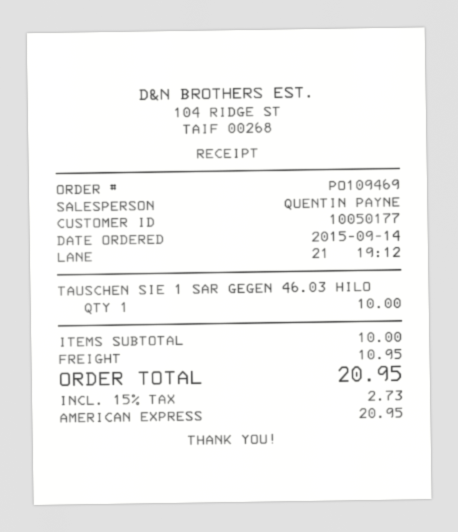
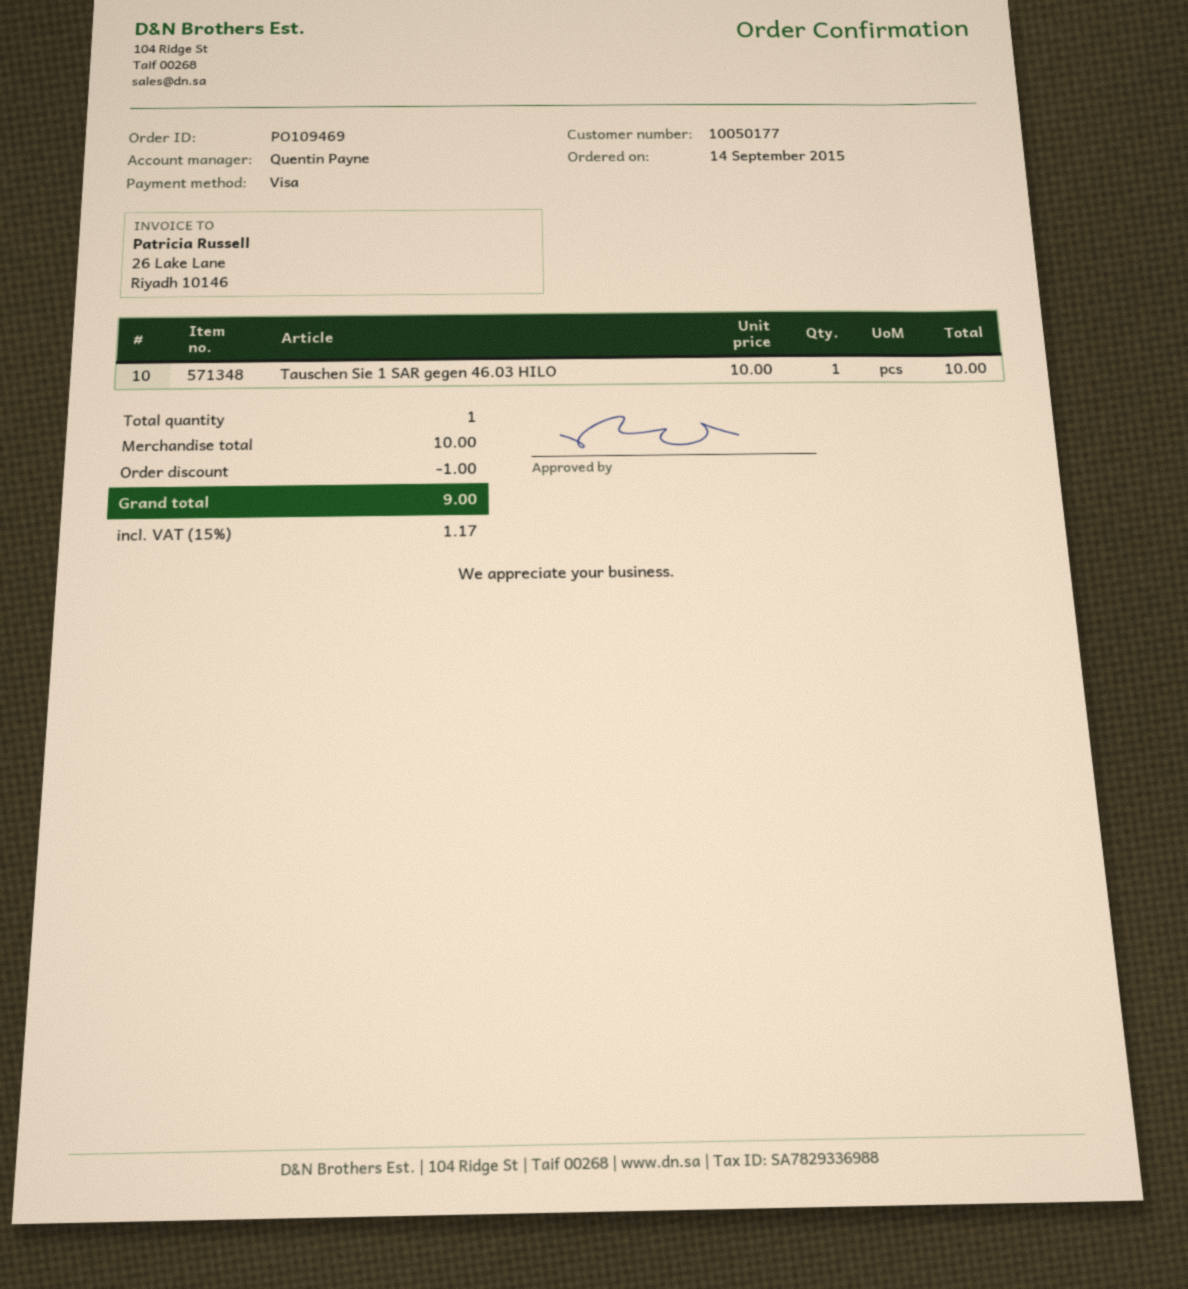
payment method: American Express -> Visa
discount: none -> 1.00
shipping: 10.95 -> none
tax: 15% = 2.73 -> 15% = 1.17
total: 20.95 -> 9.00

